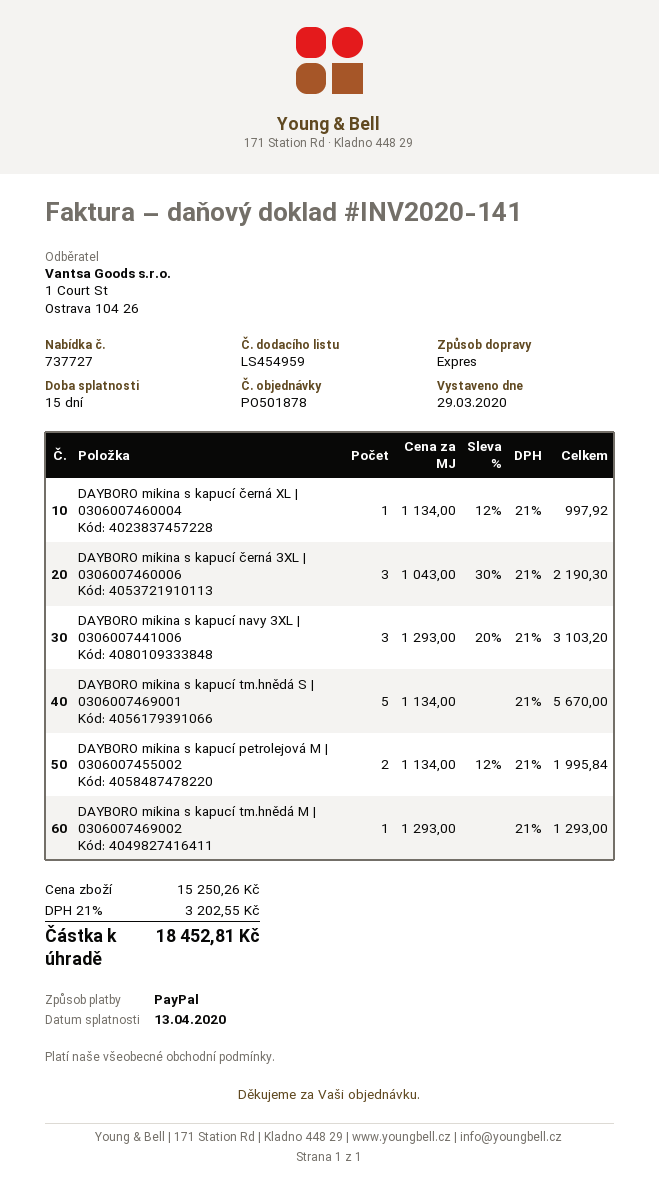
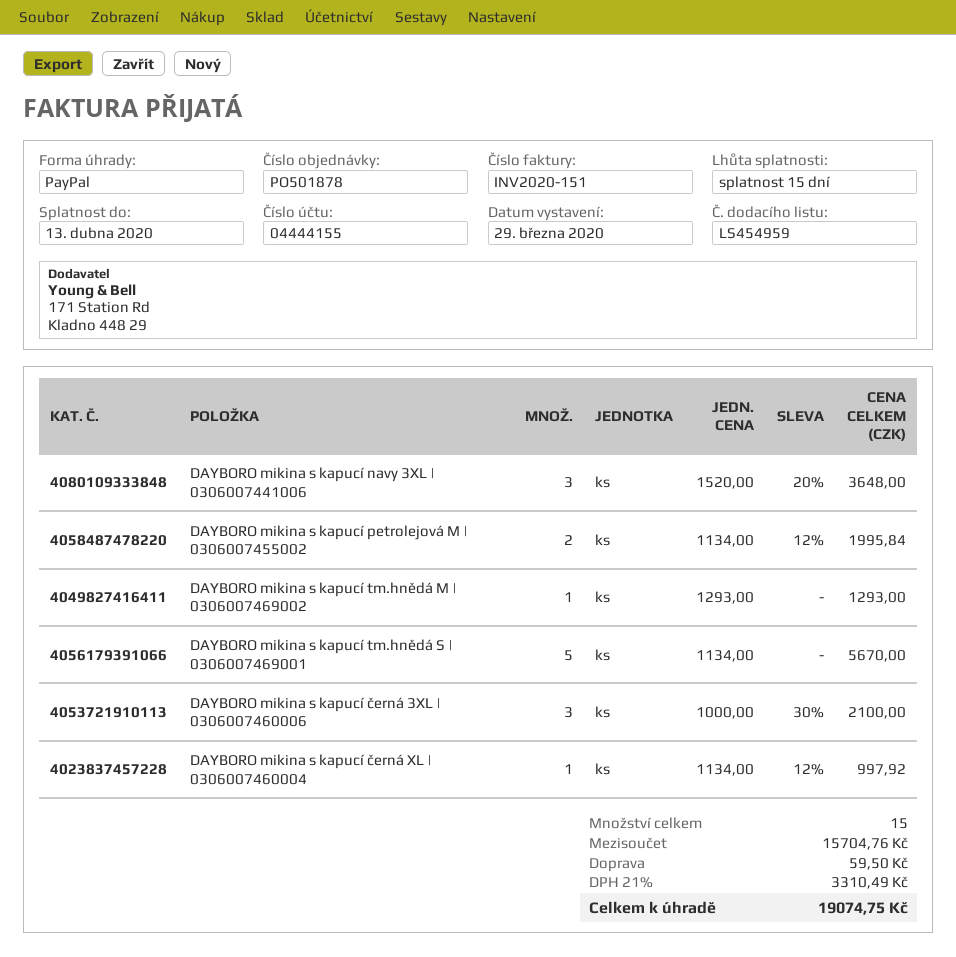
invoice number: INV2020-141 -> INV2020-151
DAYBORO mikina s kapucí černá 3XL | 0306007460006: 3 x 1043.00 - 30% = 2190.30 -> 3 x 1000.00 - 30% = 2100.00
DAYBORO mikina s kapucí navy 3XL | 0306007441006: 3 x 1293.00 - 20% = 3103.20 -> 3 x 1520.00 - 20% = 3648.00
subtotal: 15250.26 -> 15704.76
shipping: none -> 59.50
tax: 21% = 3202.55 -> 21% = 3310.49
total: 18452.81 -> 19074.75

